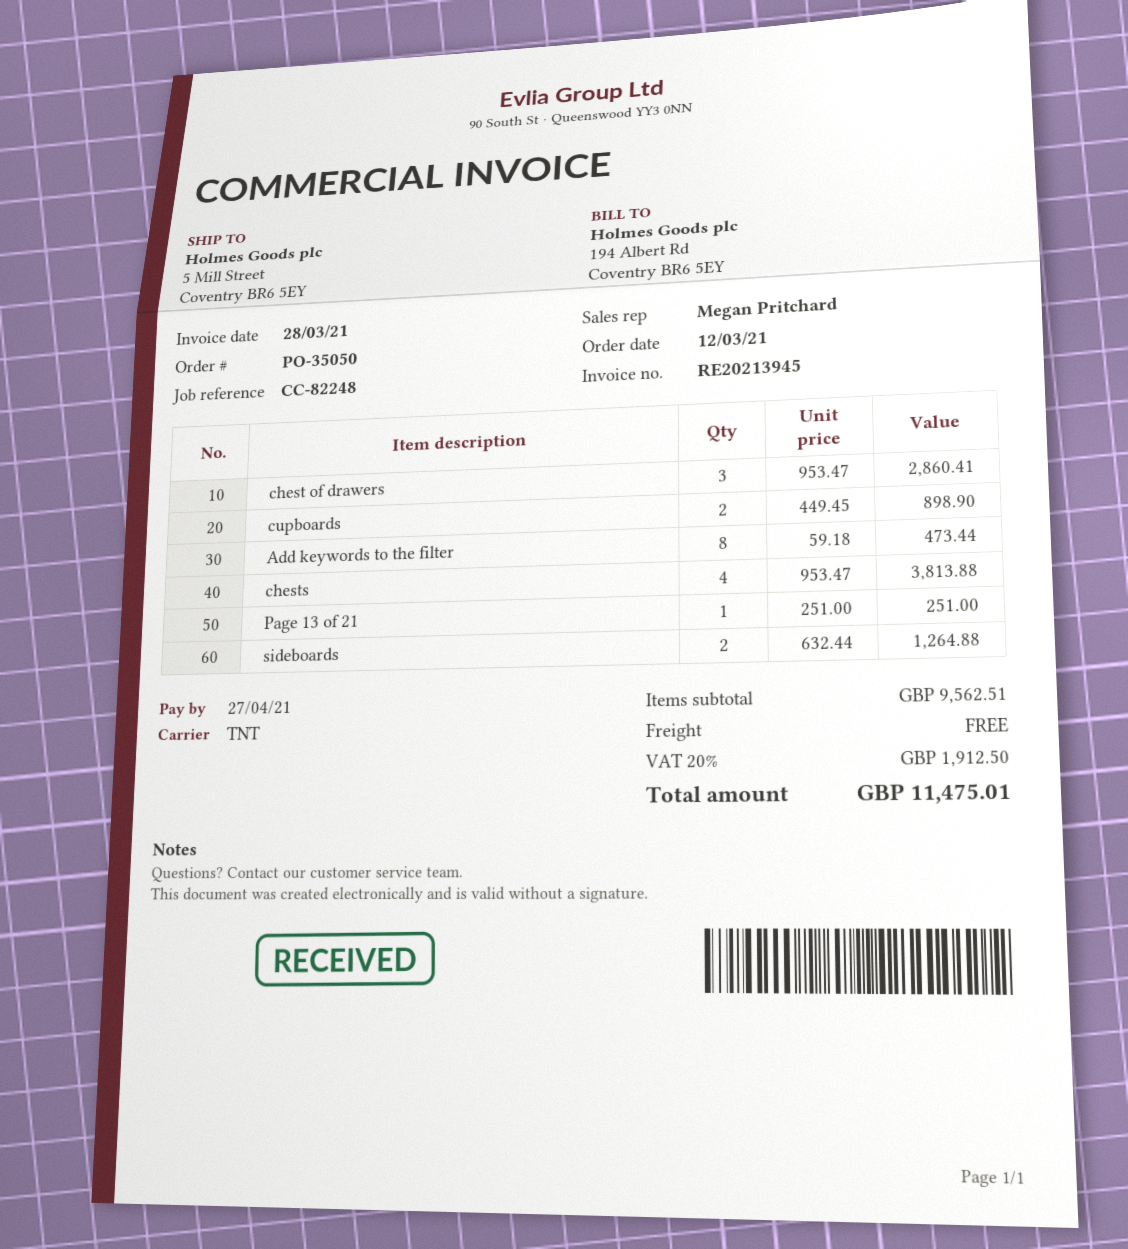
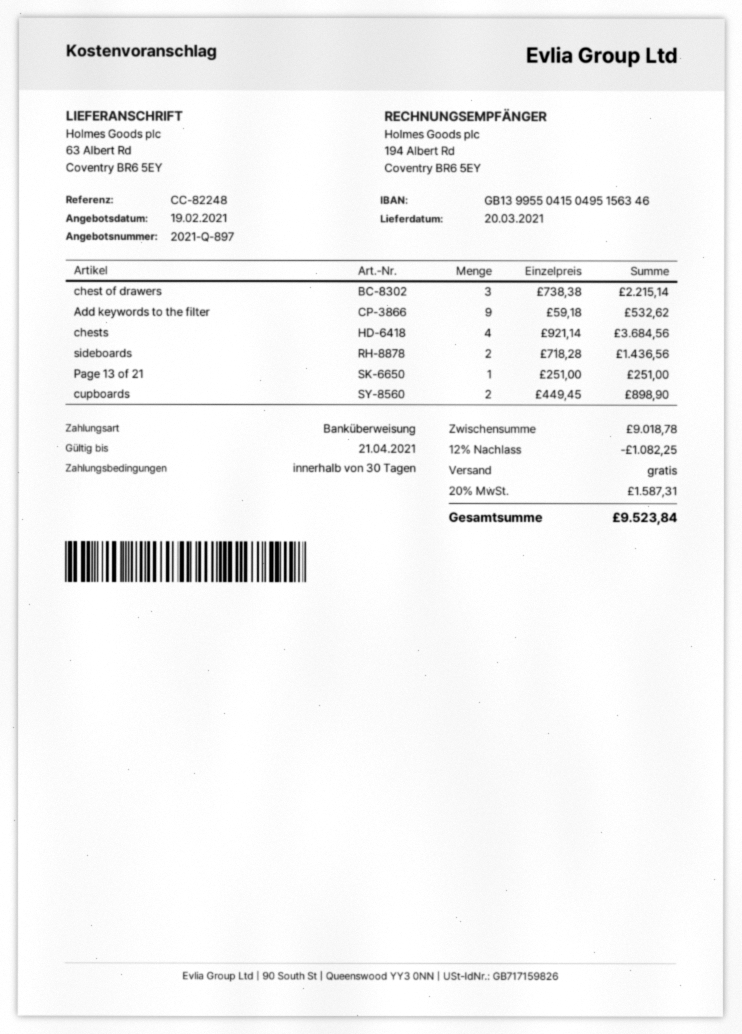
ship to: 5 Mill Street, Coventry BR6 5EY -> 63 Albert Rd, Coventry BR6 5EY
chest of drawers: 3 x 953.47 = 2860.41 -> 3 x 738.38 = 2215.14
Add keywords to the filter: 8 x 59.18 = 473.44 -> 9 x 59.18 = 532.62
chests: 4 x 953.47 = 3813.88 -> 4 x 921.14 = 3684.56
sideboards: 2 x 632.44 = 1264.88 -> 2 x 718.28 = 1436.56
subtotal: 9562.51 -> 9018.78
discount: none -> 12% = 1082.25
tax: 20% = 1912.50 -> 20% = 1587.31
total: 11475.01 -> 9523.84

